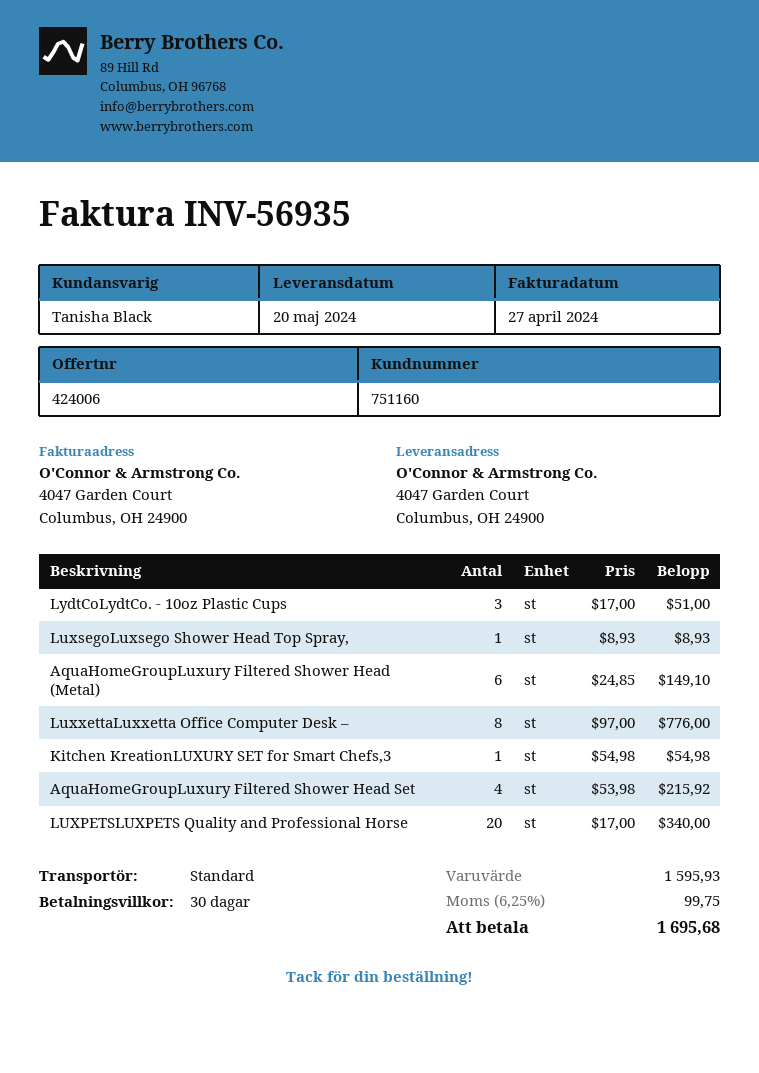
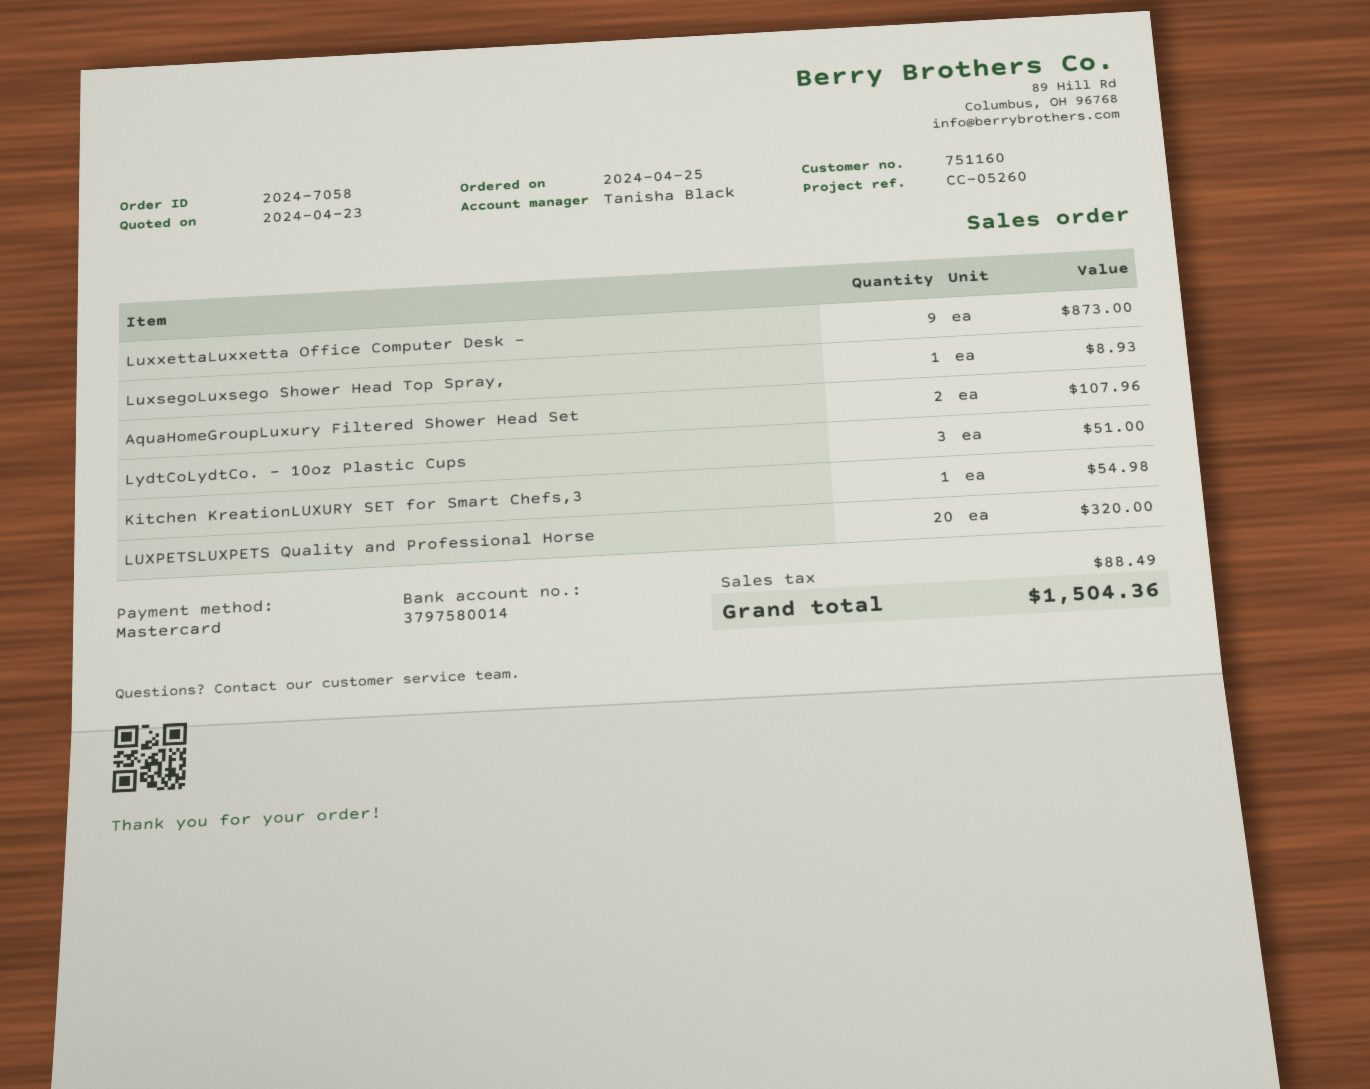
AquaHomeGroupLuxury Filtered Shower Head (Metal): 6 for 149.10 -> none
LuxxettaLuxxetta Office Computer Desk –: 8 for 776.00 -> 9 for 873.00
AquaHomeGroupLuxury Filtered Shower Head Set: 4 for 215.92 -> 2 for 107.96
LUXPETSLUXPETS Quality and Professional Horse: 20 for 340.00 -> 20 for 320.00
tax: 99.75 -> 88.49
total: 1695.68 -> 1504.36

